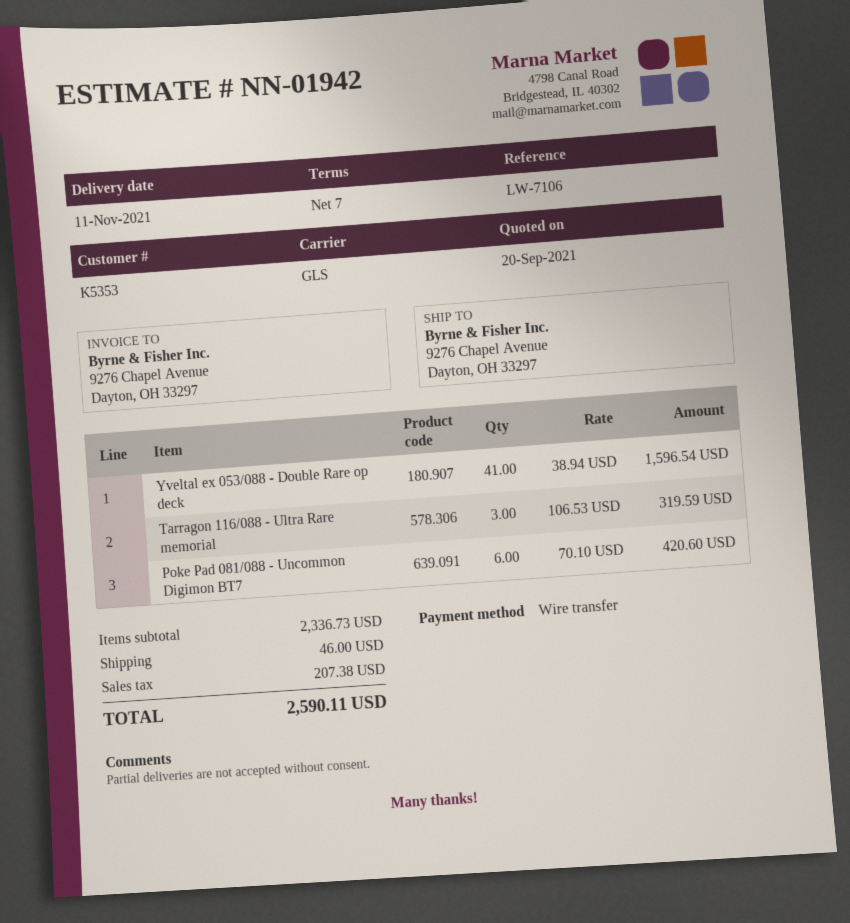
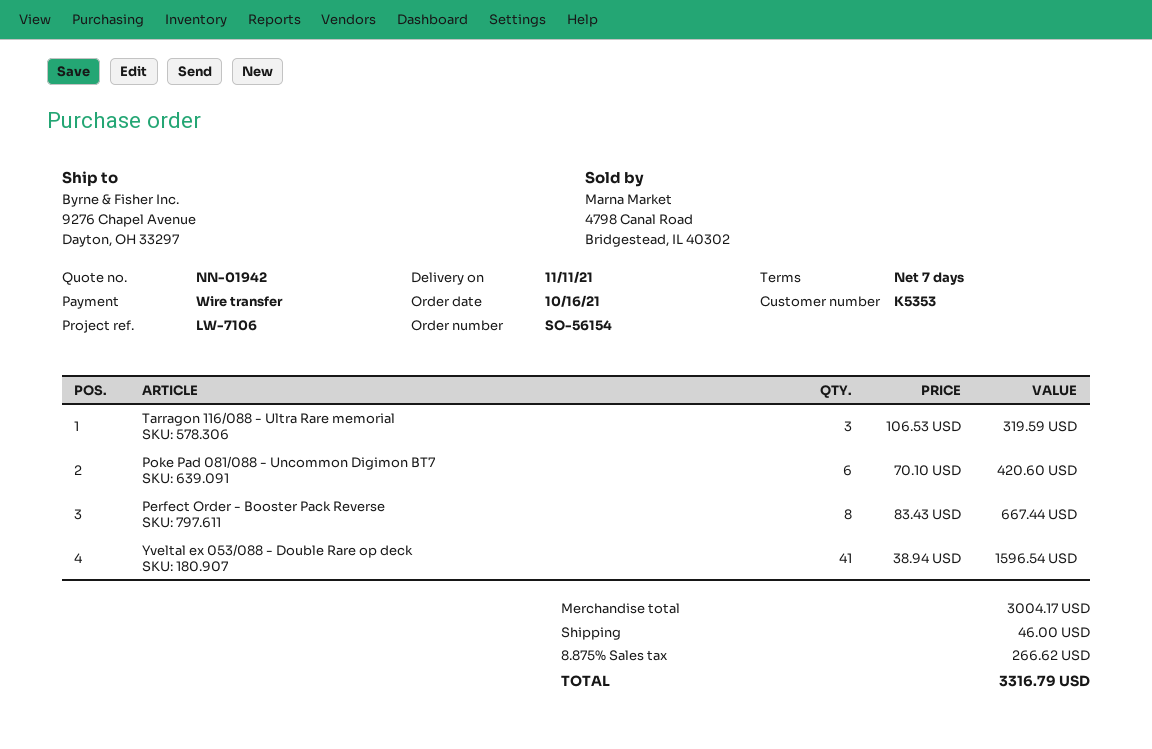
Perfect Order - Booster Pack Reverse: none -> 8 x 83.43 = 667.44
subtotal: 2336.73 -> 3004.17
tax: 207.38 -> 266.62
total: 2590.11 -> 3316.79

